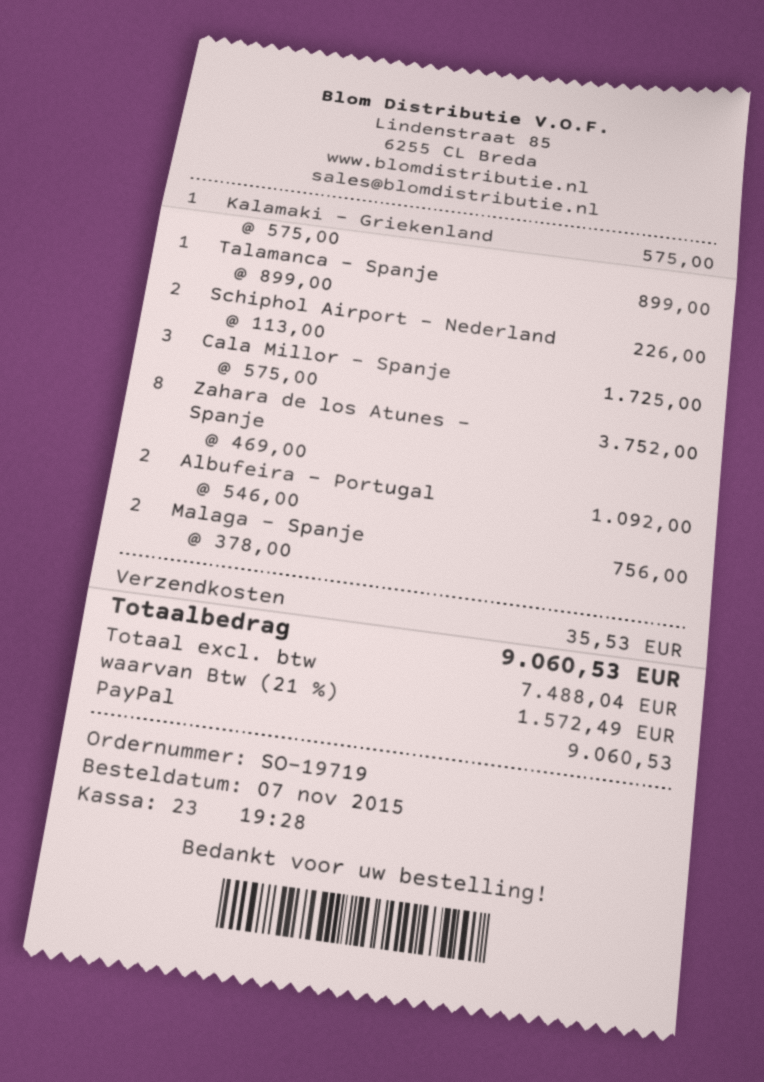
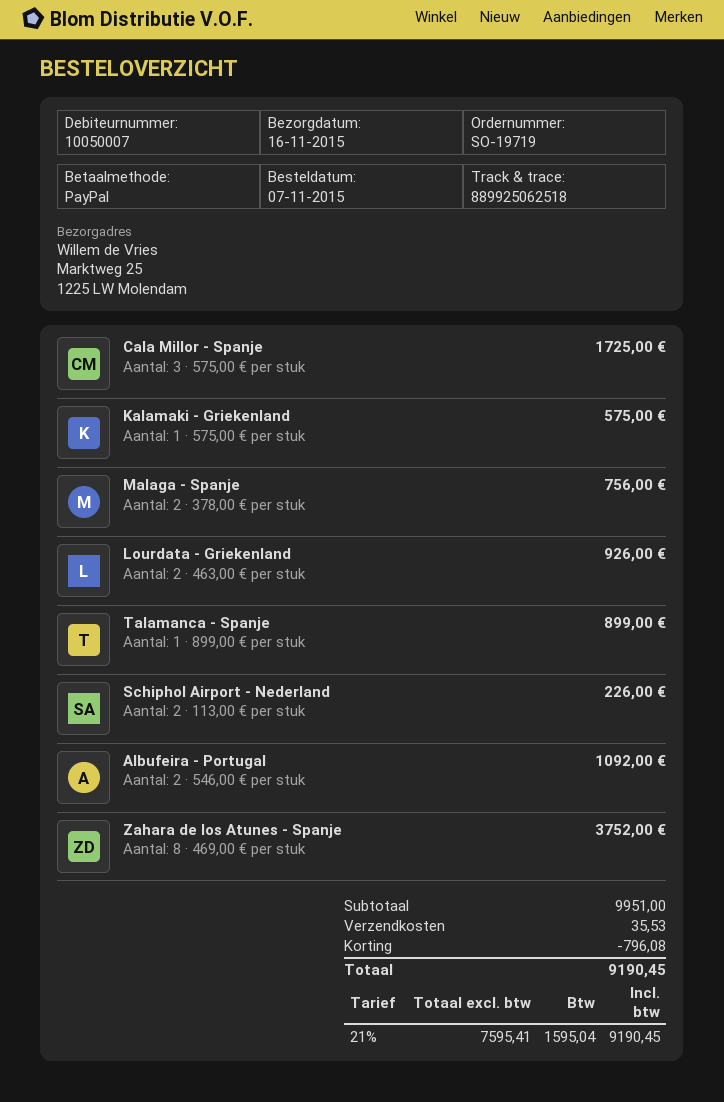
Lourdata - Griekenland: none -> 2 x 463.00 = 926.00
discount: none -> 796.08
net: 7488.04 -> 7595.41
tax: 21% = 1572.49 -> 21% = 1595.04
total: 9060.53 -> 9190.45

